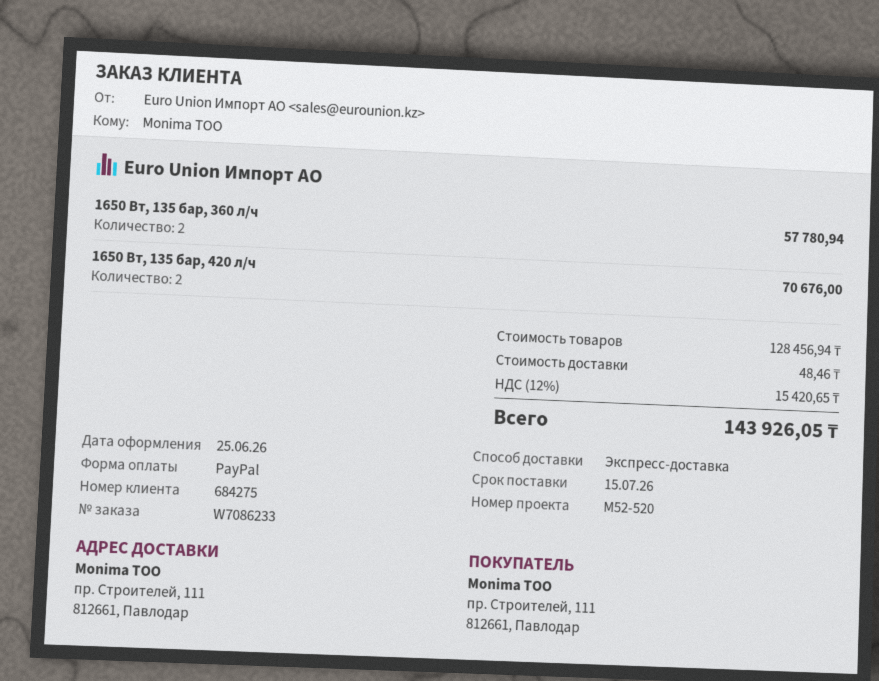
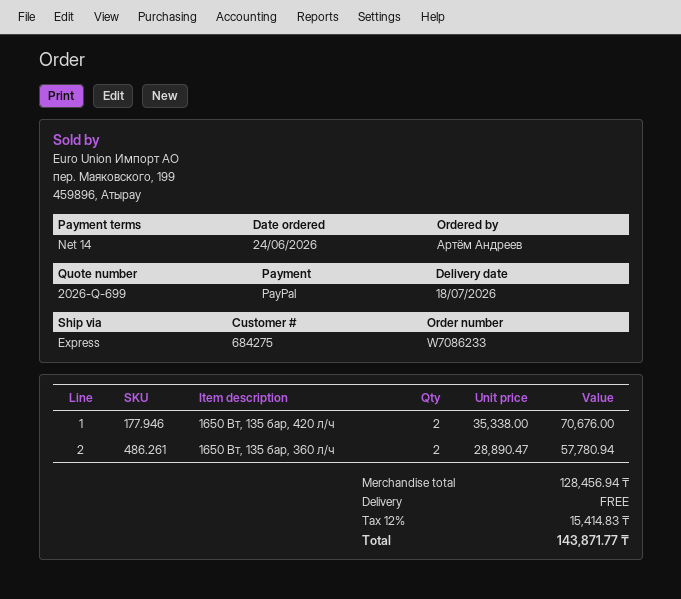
order date: 2026-06-25 -> 2026-06-24
delivery date: 2026-07-15 -> 2026-07-18
shipping: 48.46 -> 0.00
tax: 12% = 15420.65 -> 12% = 15414.83
total: 143926.05 -> 143871.77

